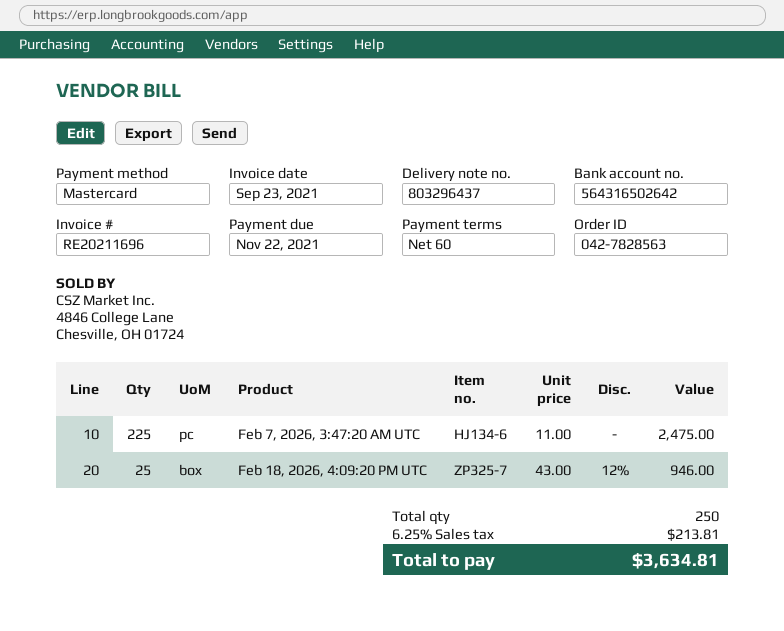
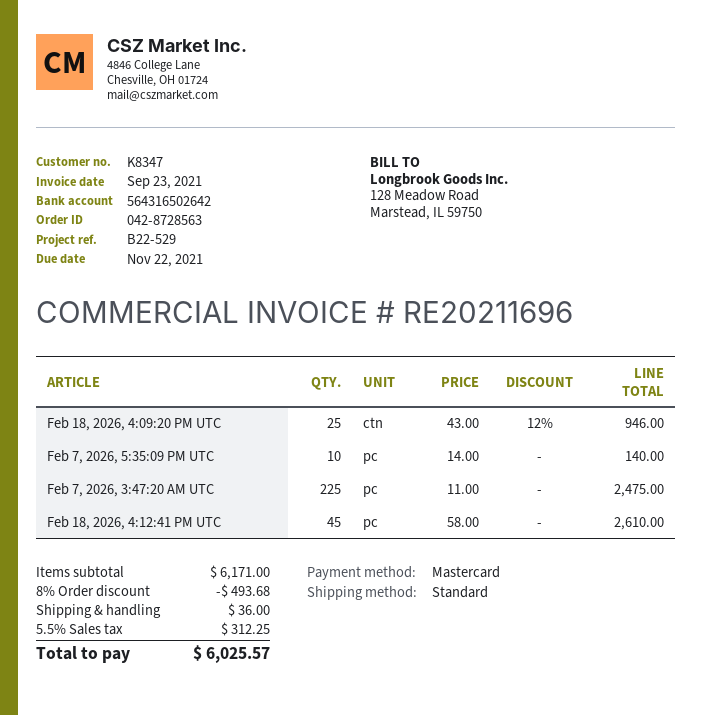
order number: 042-7828563 -> 042-8728563
Feb 7, 2026, 5:35:09 PM UTC: none -> 10 x 14.00 = 140.00
Feb 18, 2026, 4:12:41 PM UTC: none -> 45 x 58.00 = 2610.00
discount: none -> 8% = 493.68
shipping: none -> 36.00
tax: 6.25% = 213.81 -> 5.5% = 312.25
total: 3634.81 -> 6025.57

